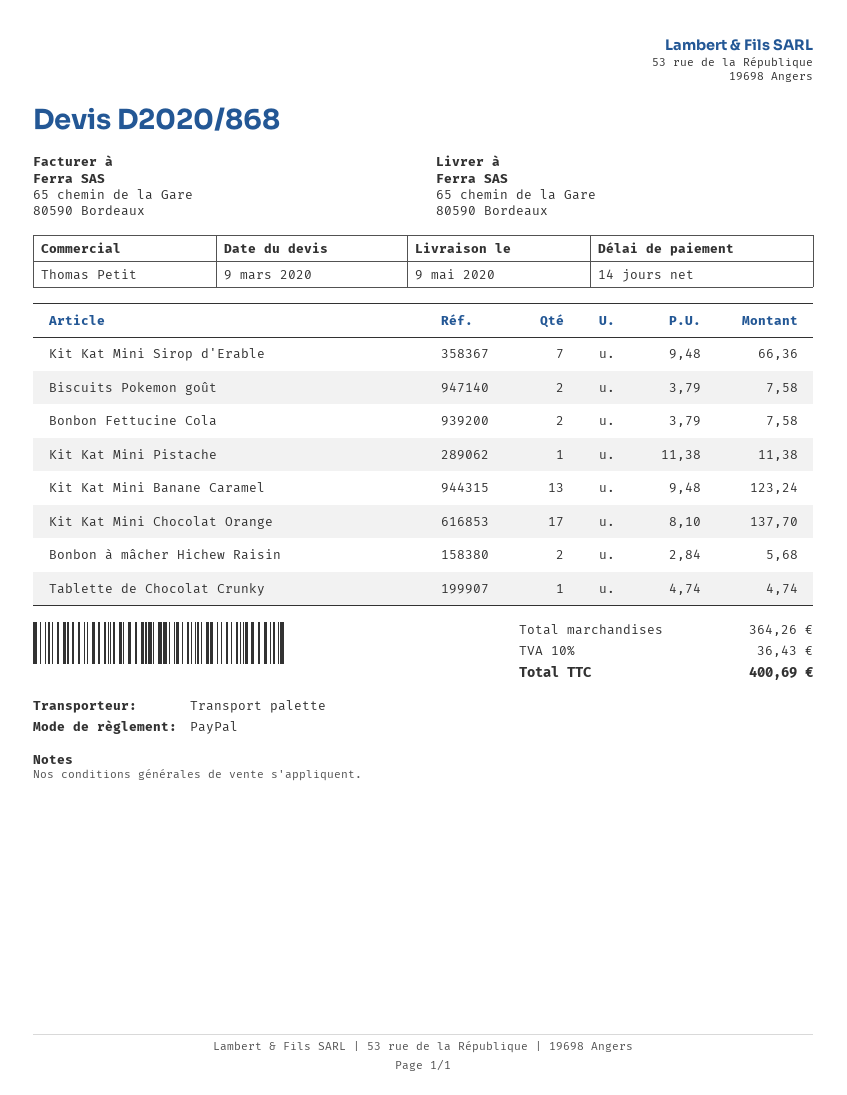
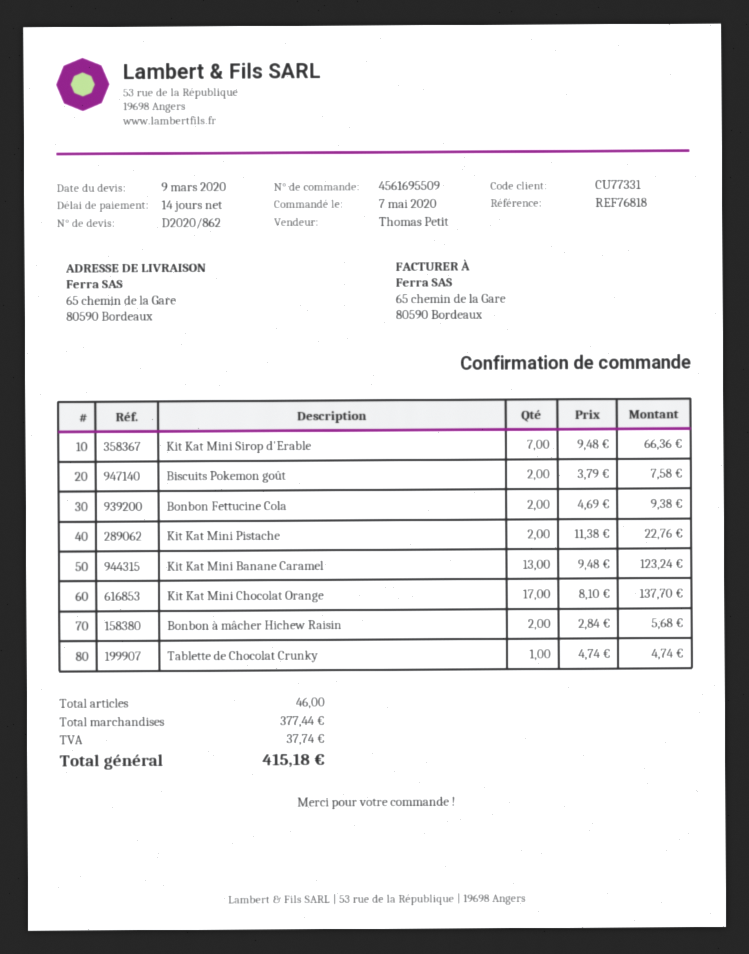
quote number: D2020/868 -> D2020/862
Bonbon Fettucine Cola: 2 x 3.79 = 7.58 -> 2 x 4.69 = 9.38
Kit Kat Mini Pistache: 1 x 11.38 = 11.38 -> 2 x 11.38 = 22.76
subtotal: 364.26 -> 377.44
tax: 36.43 -> 37.74
total: 400.69 -> 415.18

